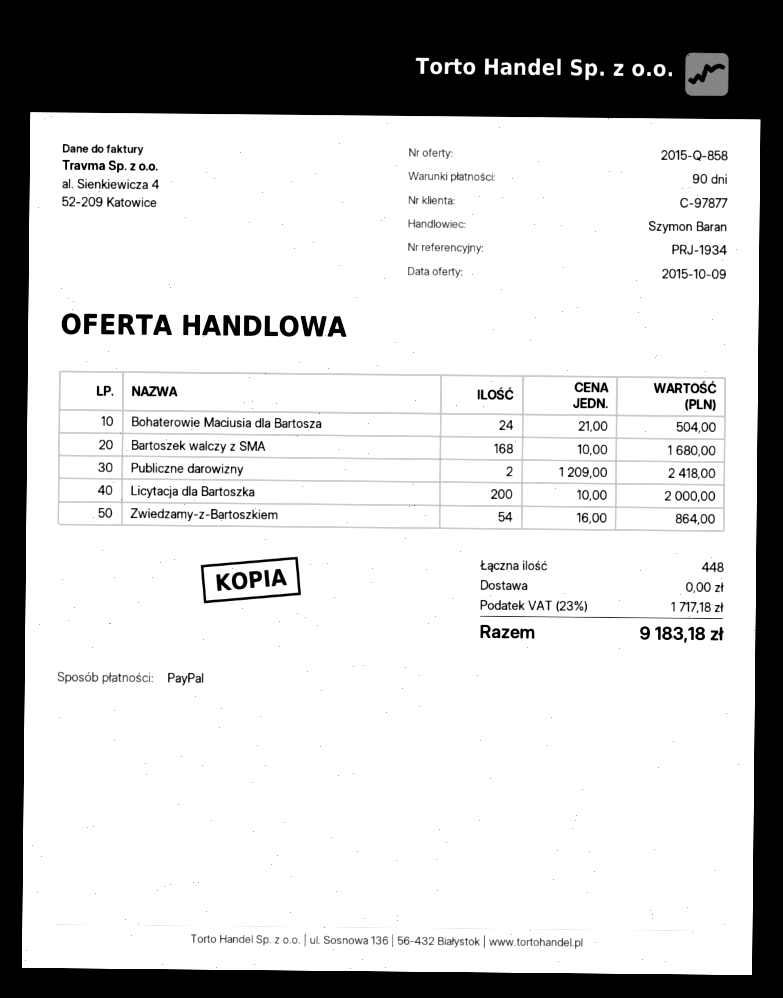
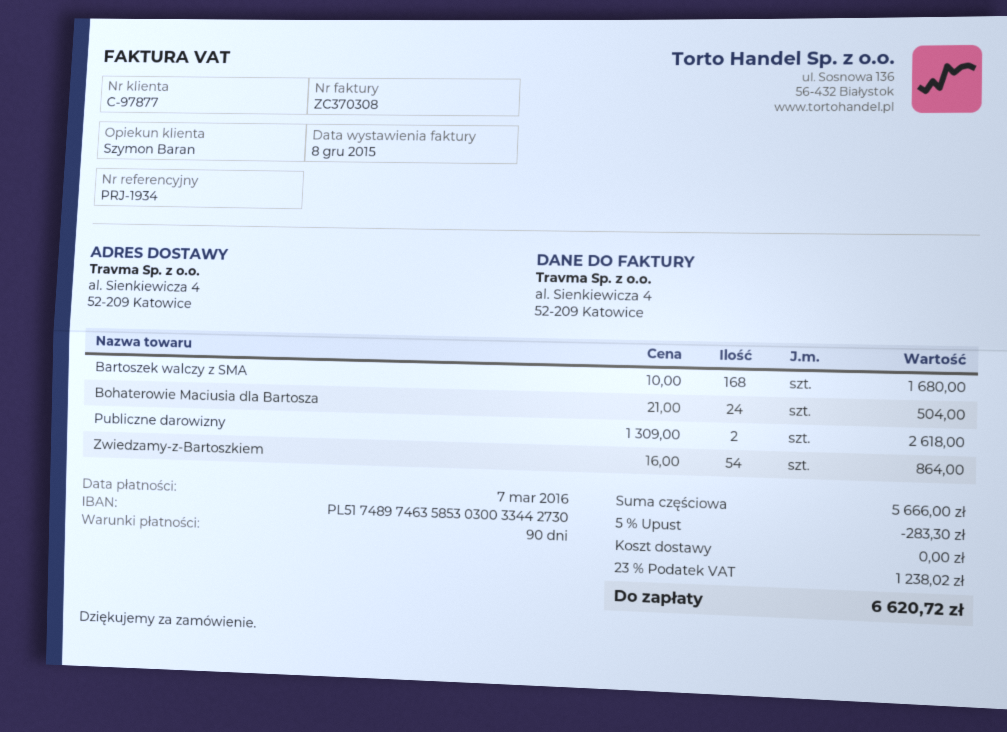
Publiczne darowizny: 2 x 1209.00 = 2418.00 -> 2 x 1309.00 = 2618.00
Licytacja dla Bartoszka: 200 x 10.00 = 2000.00 -> none
discount: none -> 5% = 283.30
tax: 23% = 1717.18 -> 23% = 1238.02
total: 9183.18 -> 6620.72

